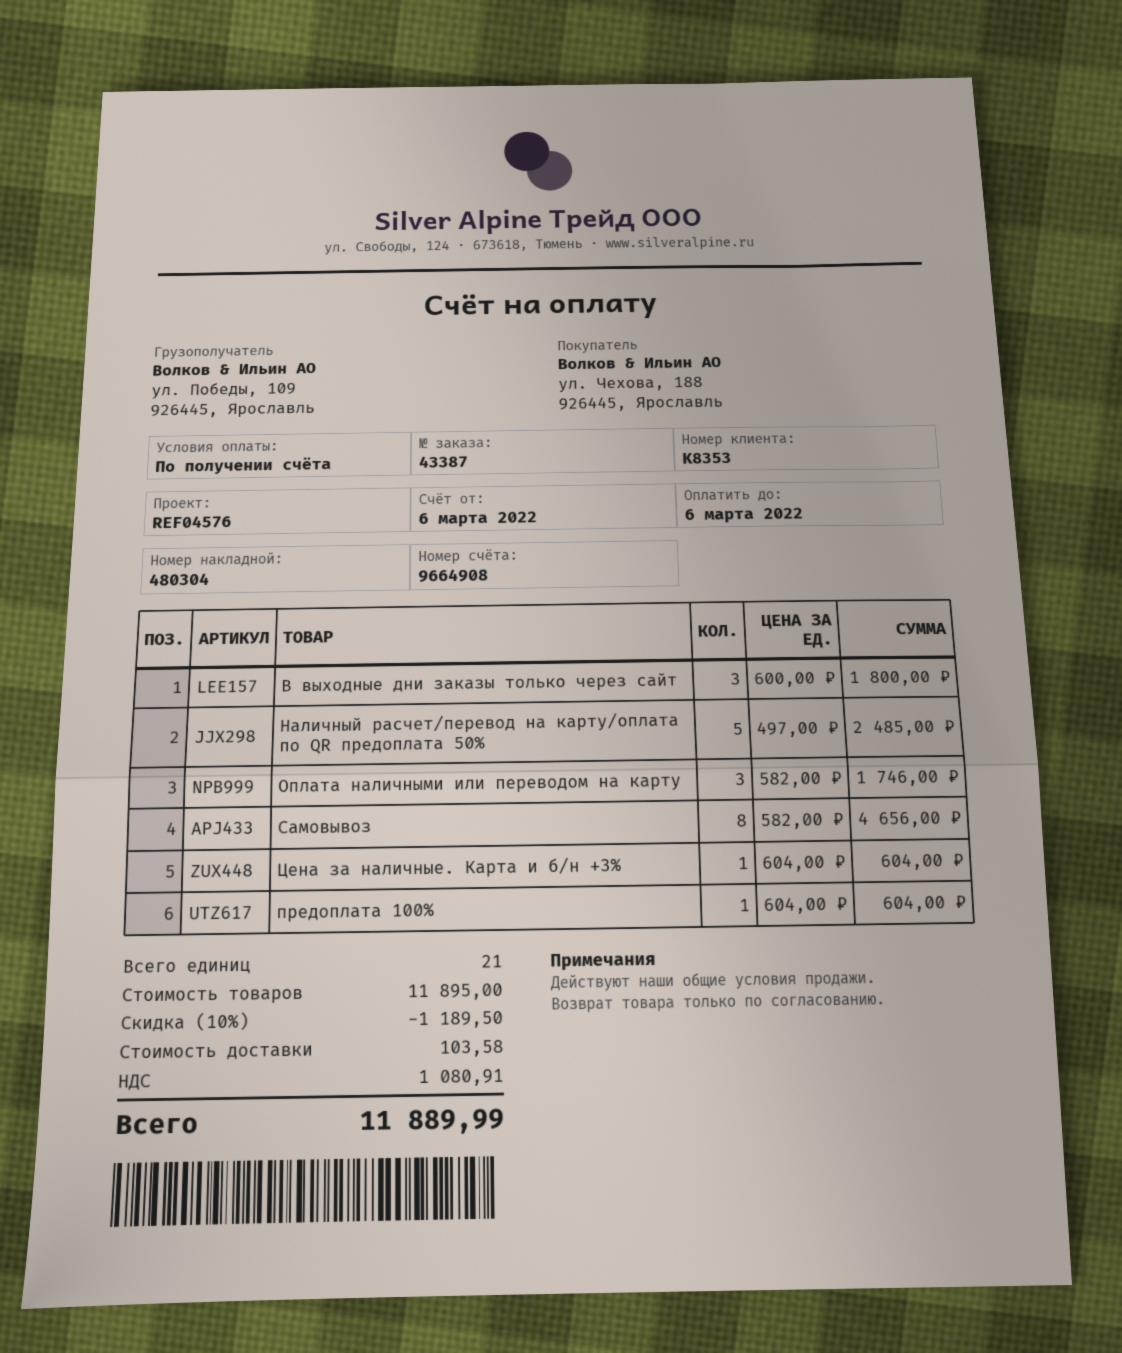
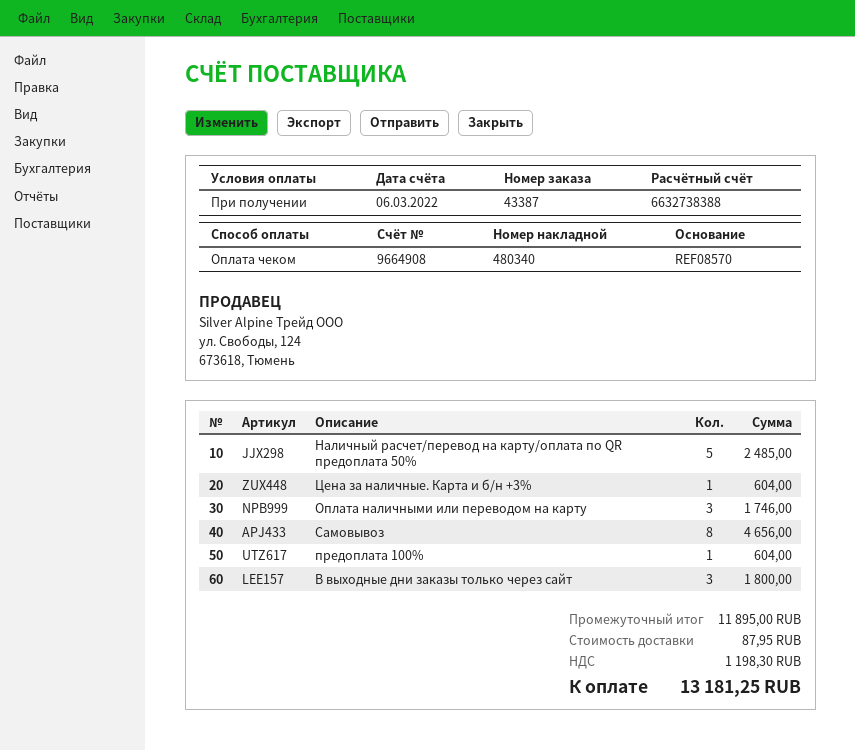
delivery note number: 480304 -> 480340
reference: REF04576 -> REF08570
discount: 10% = 1189.50 -> none
shipping: 103.58 -> 87.95
tax: 1080.91 -> 1198.30
total: 11889.99 -> 13181.25

